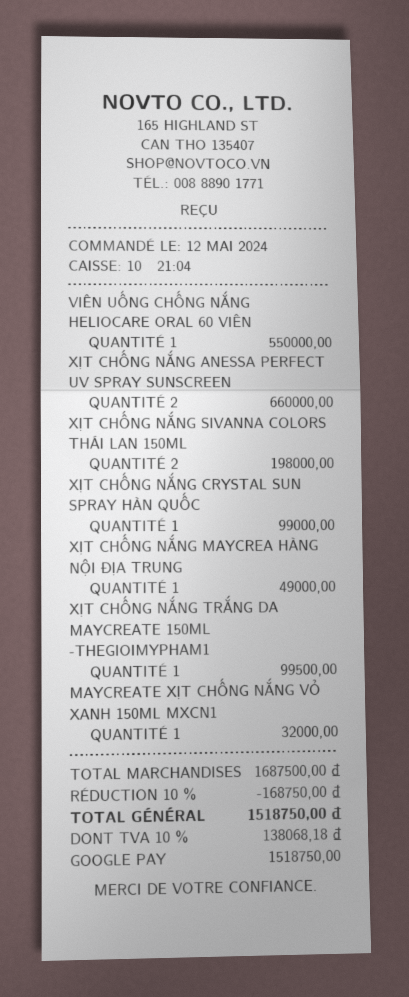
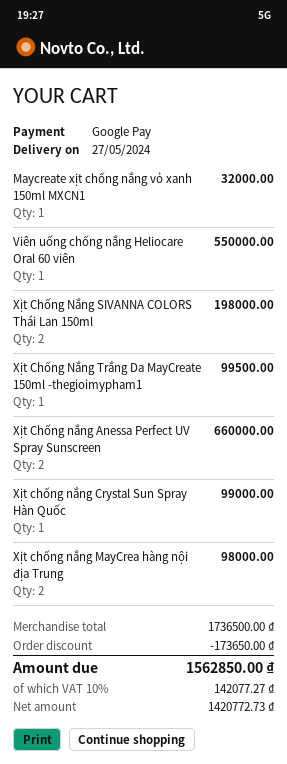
XỊT CHỐNG NẮNG MAYCREA HÀNG NỘI ĐỊA TRUNG: 1 for 49000.00 -> 2 for 98000.00
subtotal: 1687500.00 -> 1736500.00
discount: 168750.00 -> 173650.00
tax: 10% = 138068.18 -> 10% = 142077.27
total: 1518750.00 -> 1562850.00

